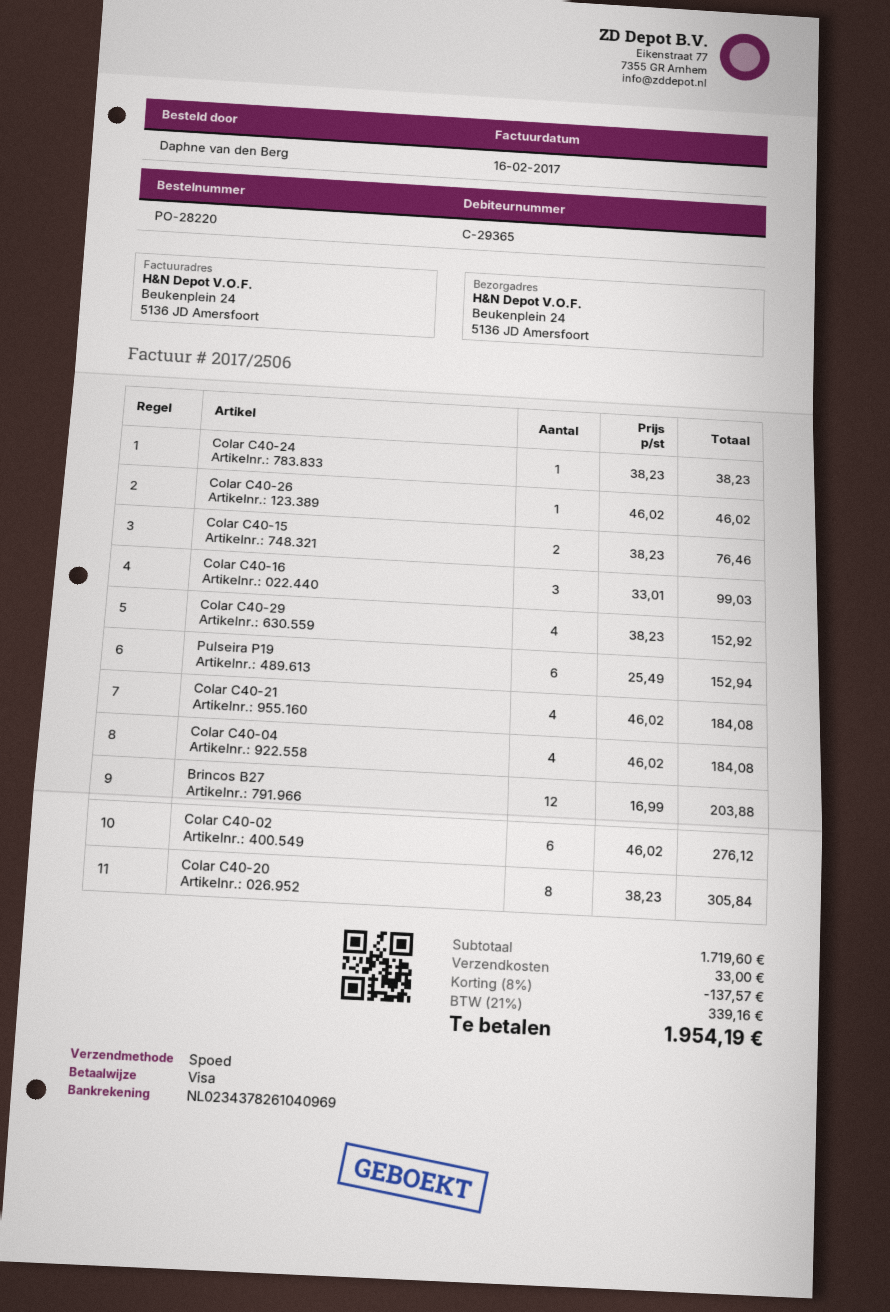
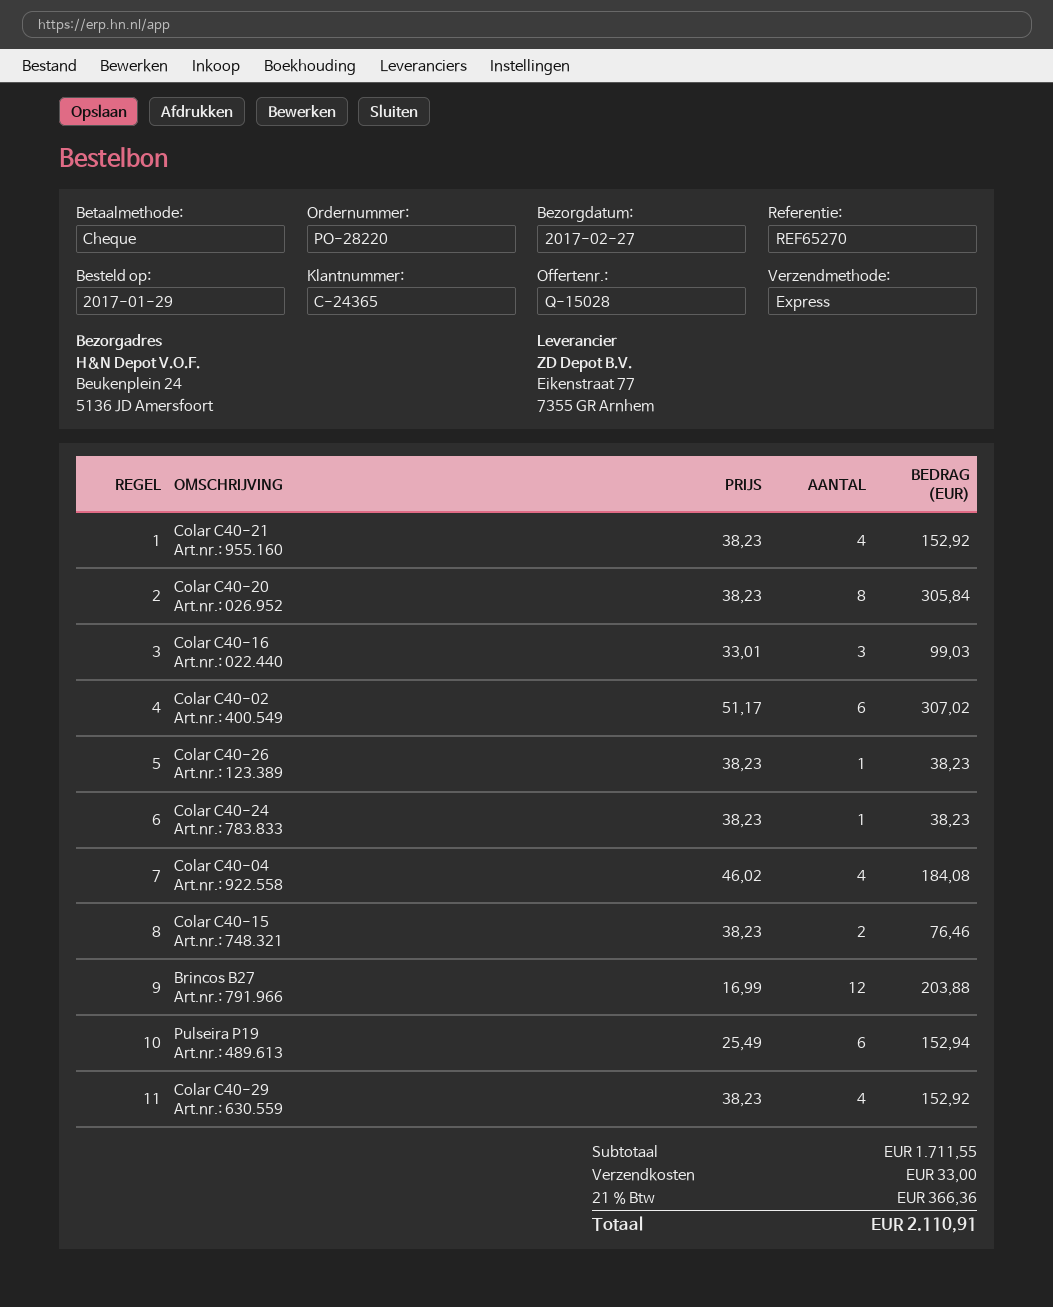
customer number: C-29365 -> C-24365
payment method: Visa -> cheque
Colar C40-26: 1 x 46.02 = 46.02 -> 1 x 38.23 = 38.23
Colar C40-21: 4 x 46.02 = 184.08 -> 4 x 38.23 = 152.92
Colar C40-02: 6 x 46.02 = 276.12 -> 6 x 51.17 = 307.02
subtotal: 1719.60 -> 1711.55
discount: 8% = 137.57 -> none
tax: 21% = 339.16 -> 21% = 366.36
total: 1954.19 -> 2110.91

